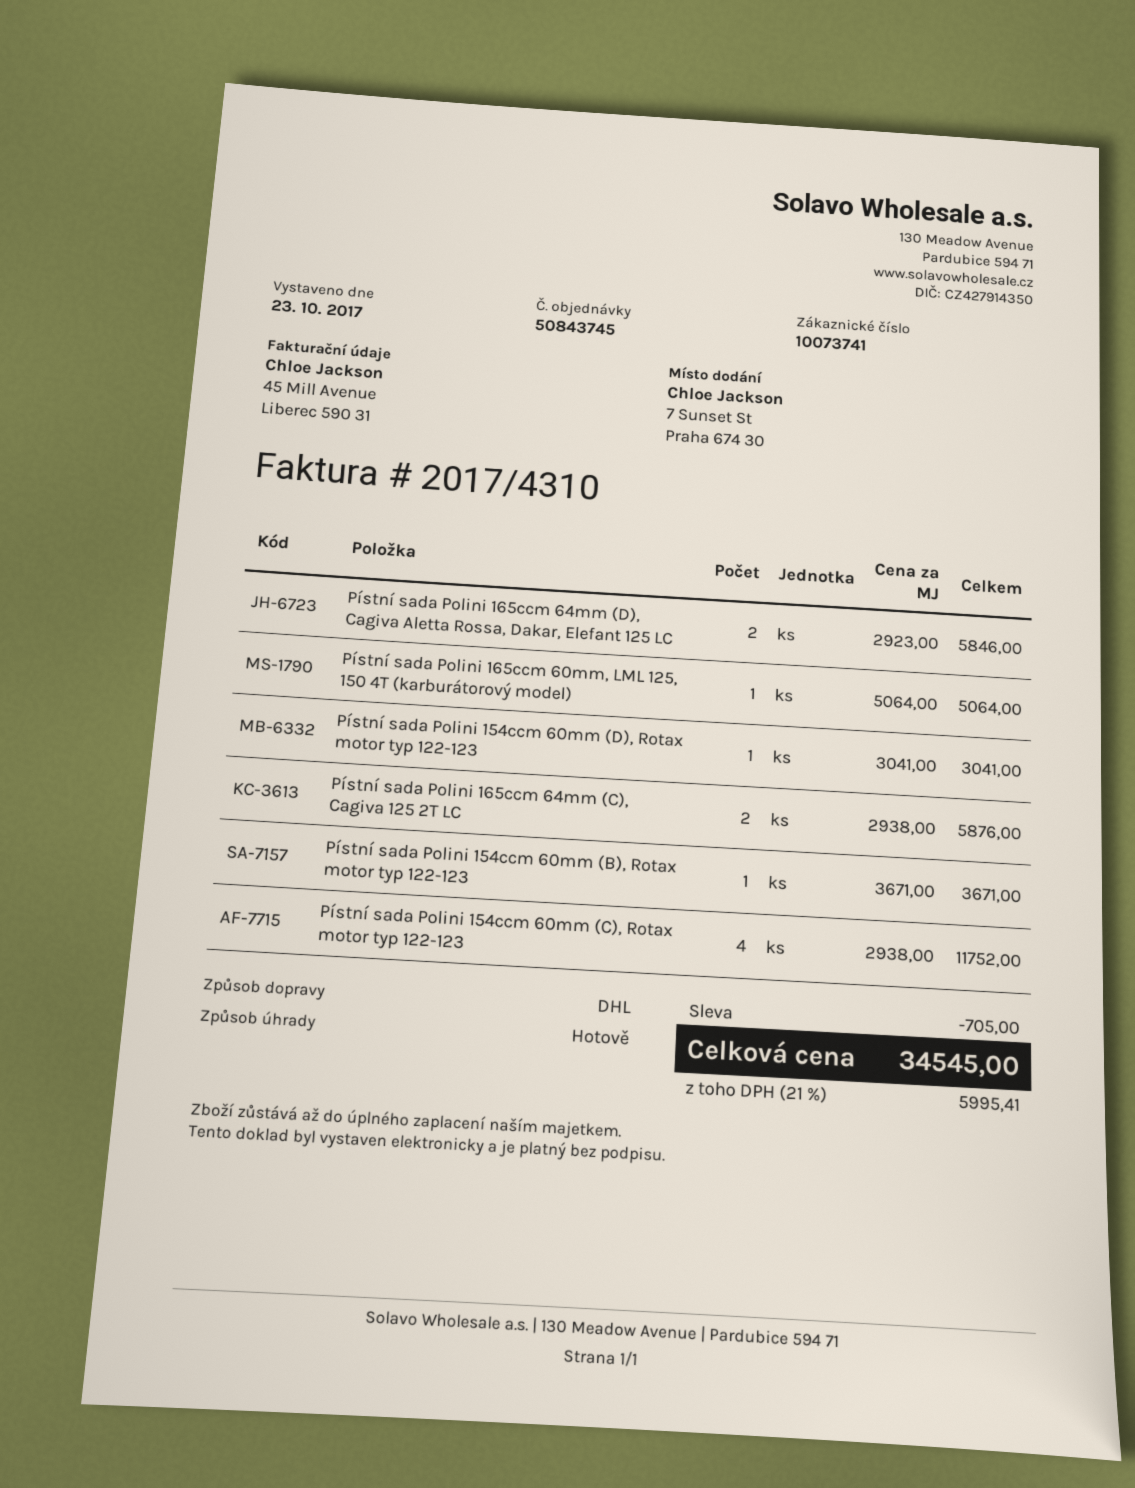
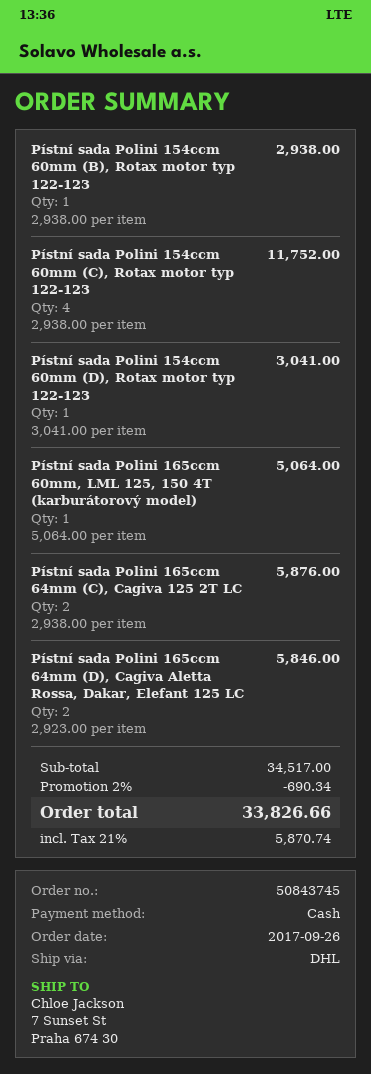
Pístní sada Polini 154ccm 60mm (B), Rotax motor typ 122-123: 1 x 3671.00 = 3671.00 -> 1 x 2938.00 = 2938.00
discount: 705.00 -> 690.34
tax: 21% = 5995.41 -> 21% = 5870.74
total: 34545.00 -> 33826.66

